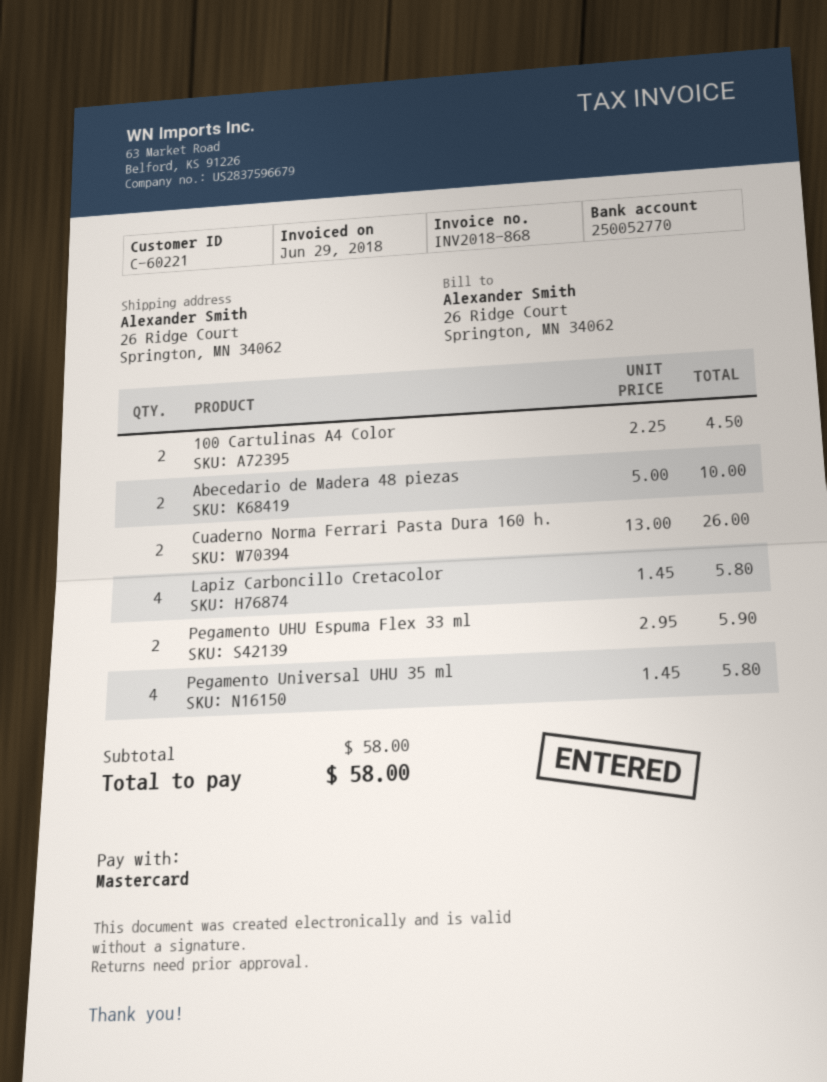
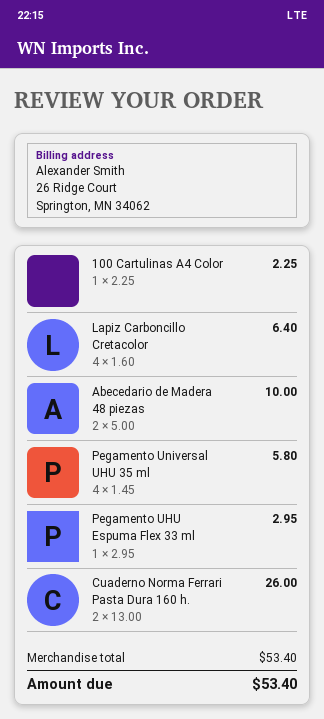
100 Cartulinas A4 Color: 2 x 2.25 = 4.50 -> 1 x 2.25 = 2.25
Lapiz Carboncillo Cretacolor: 4 x 1.45 = 5.80 -> 4 x 1.60 = 6.40
Pegamento UHU Espuma Flex 33 ml: 2 x 2.95 = 5.90 -> 1 x 2.95 = 2.95
subtotal: 58.00 -> 53.40
total: 58.00 -> 53.40

